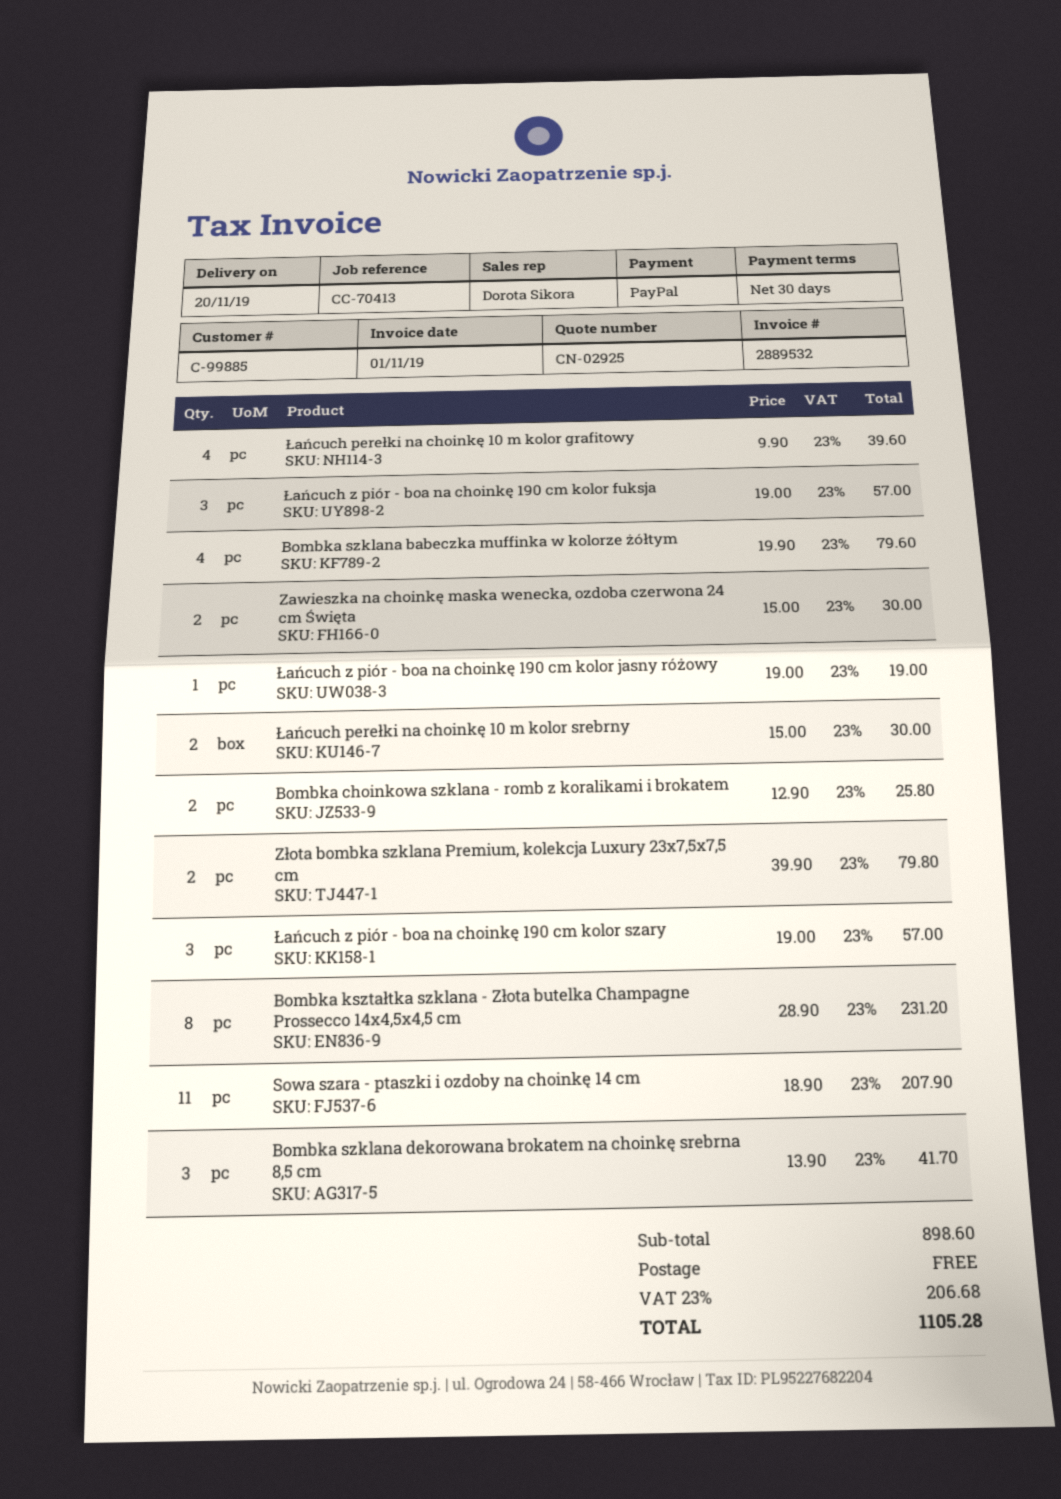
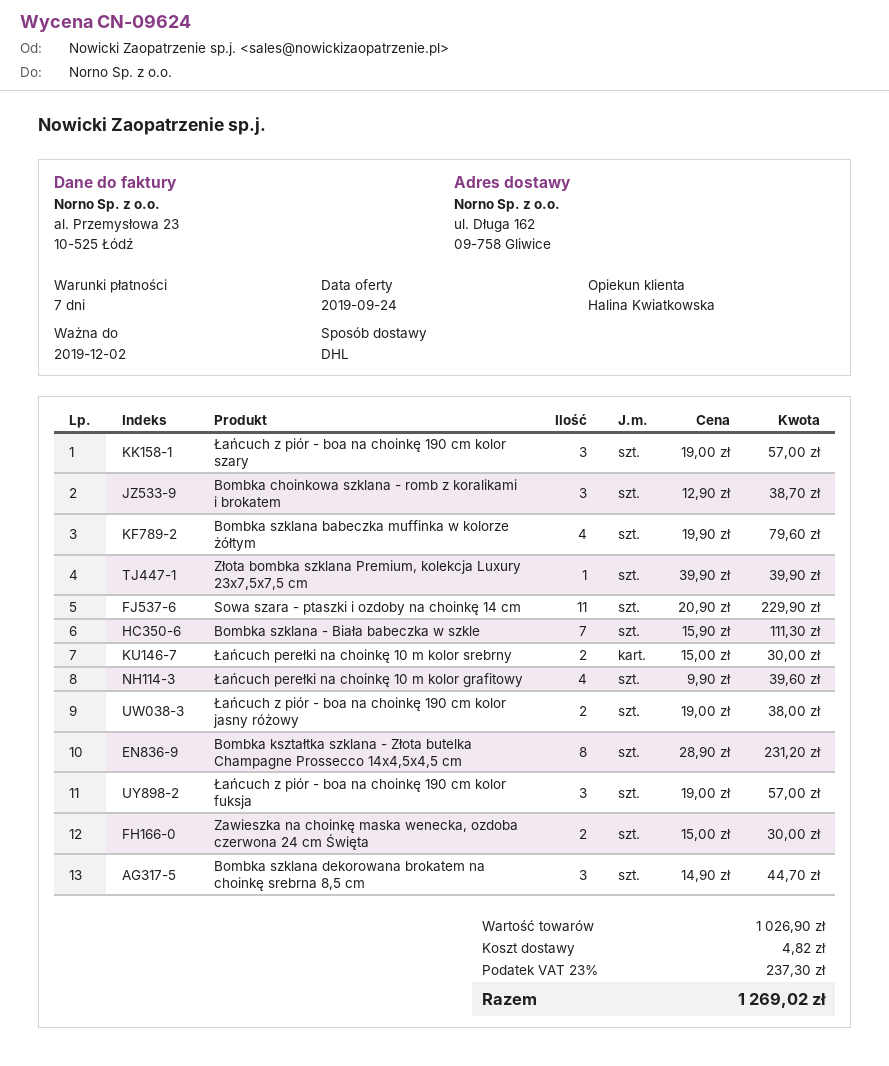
quote number: CN-02925 -> CN-09624
payment terms: 30 days -> 7 days
sales rep: Dorota Sikora -> Halina Kwiatkowska
Łańcuch z piór - boa na choinkę 190 cm kolor jasny różowy: 1 x 19.00 = 19.00 -> 2 x 19.00 = 38.00
Bombka choinkowa szklana - romb z koralikami i brokatem: 2 x 12.90 = 25.80 -> 3 x 12.90 = 38.70
Złota bombka szklana Premium, kolekcja Luxury 23x7,5x7,5 cm: 2 x 39.90 = 79.80 -> 1 x 39.90 = 39.90
Sowa szara - ptaszki i ozdoby na choinkę 14 cm: 11 x 18.90 = 207.90 -> 11 x 20.90 = 229.90
Bombka szklana dekorowana brokatem na choinkę srebrna 8,5 cm: 3 x 13.90 = 41.70 -> 3 x 14.90 = 44.70
Bombka szklana - Biała babeczka w szkle: none -> 7 x 15.90 = 111.30
subtotal: 898.60 -> 1026.90
shipping: 0.00 -> 4.82
tax: 23% = 206.68 -> 23% = 237.30
total: 1105.28 -> 1269.02

